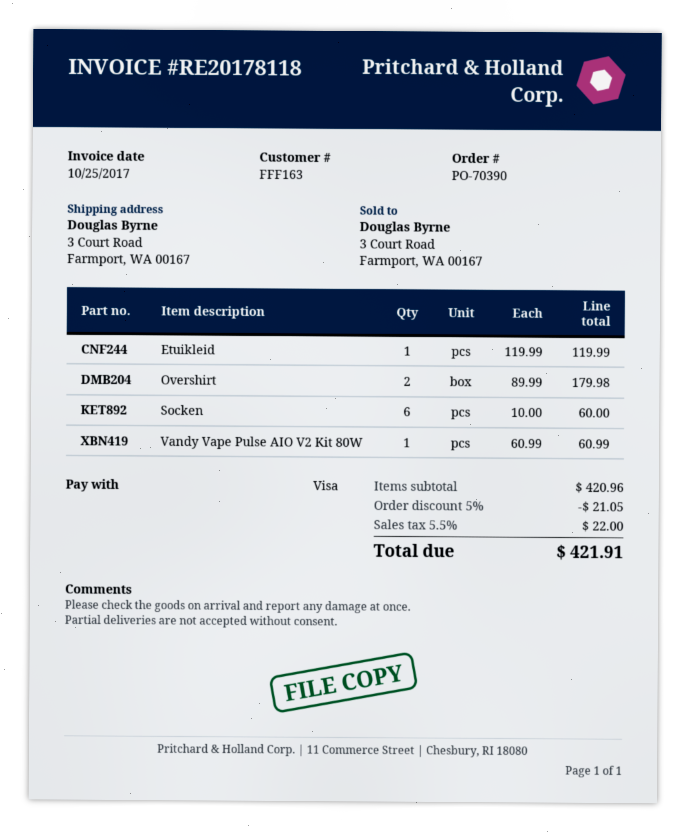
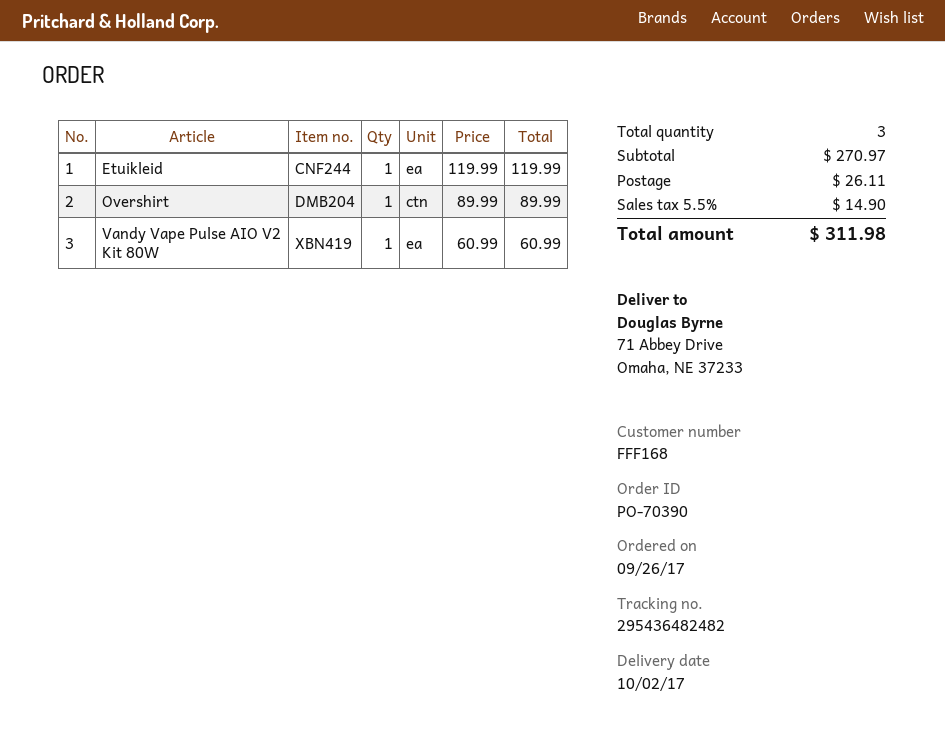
customer number: FFF163 -> FFF168
ship to: 3 Court Road, Farmport, WA 00167 -> 71 Abbey Drive, Omaha, NE 37233
Overshirt: 2 x 89.99 = 179.98 -> 1 x 89.99 = 89.99
Socken: 6 x 10.00 = 60.00 -> none
subtotal: 420.96 -> 270.97
discount: 5% = 21.05 -> none
shipping: none -> 26.11
tax: 5.5% = 22.00 -> 5.5% = 14.90
total: 421.91 -> 311.98

